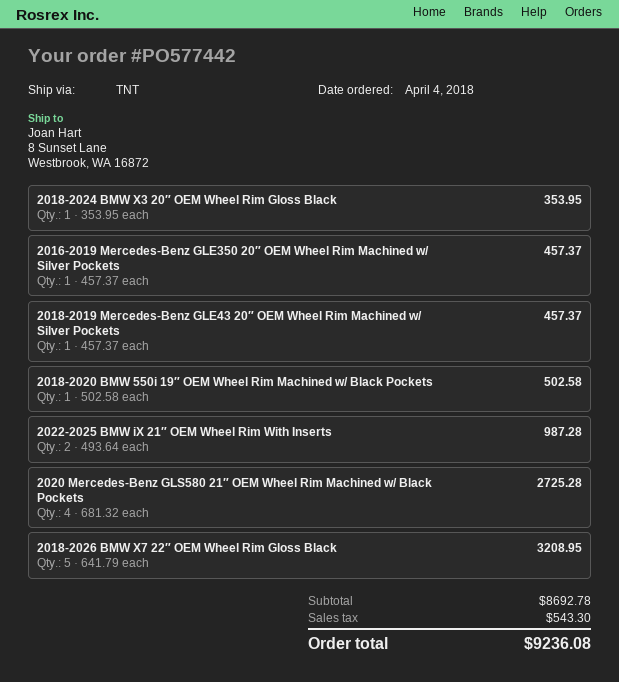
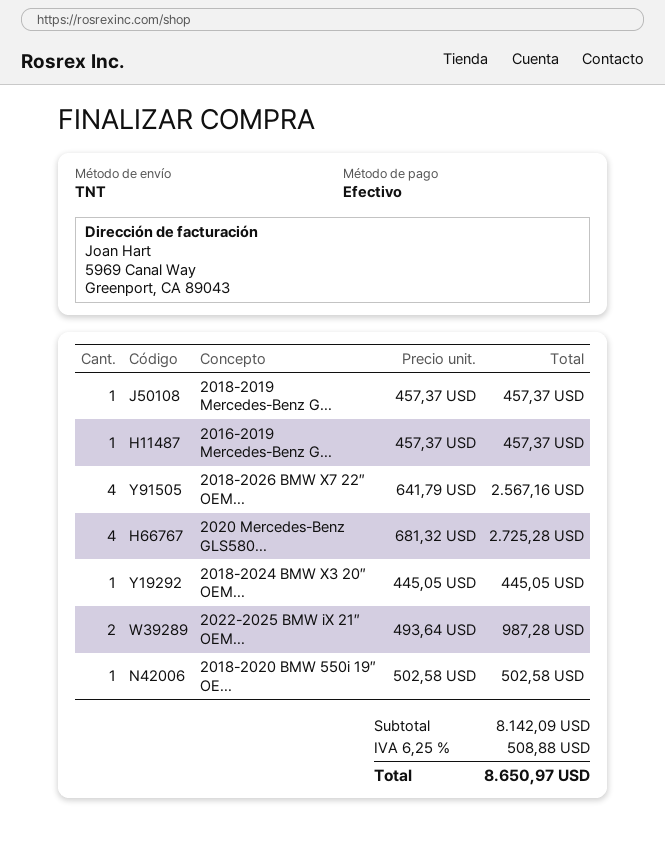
2018-2024 BMW X3 20″ OEM Wheel Rim Gloss Black: 1 x 353.95 = 353.95 -> 1 x 445.05 = 445.05
2018-2026 BMW X7 22″ OEM Wheel Rim Gloss Black: 5 x 641.79 = 3208.95 -> 4 x 641.79 = 2567.16
subtotal: 8692.78 -> 8142.09
tax: 543.30 -> 508.88
total: 9236.08 -> 8650.97

